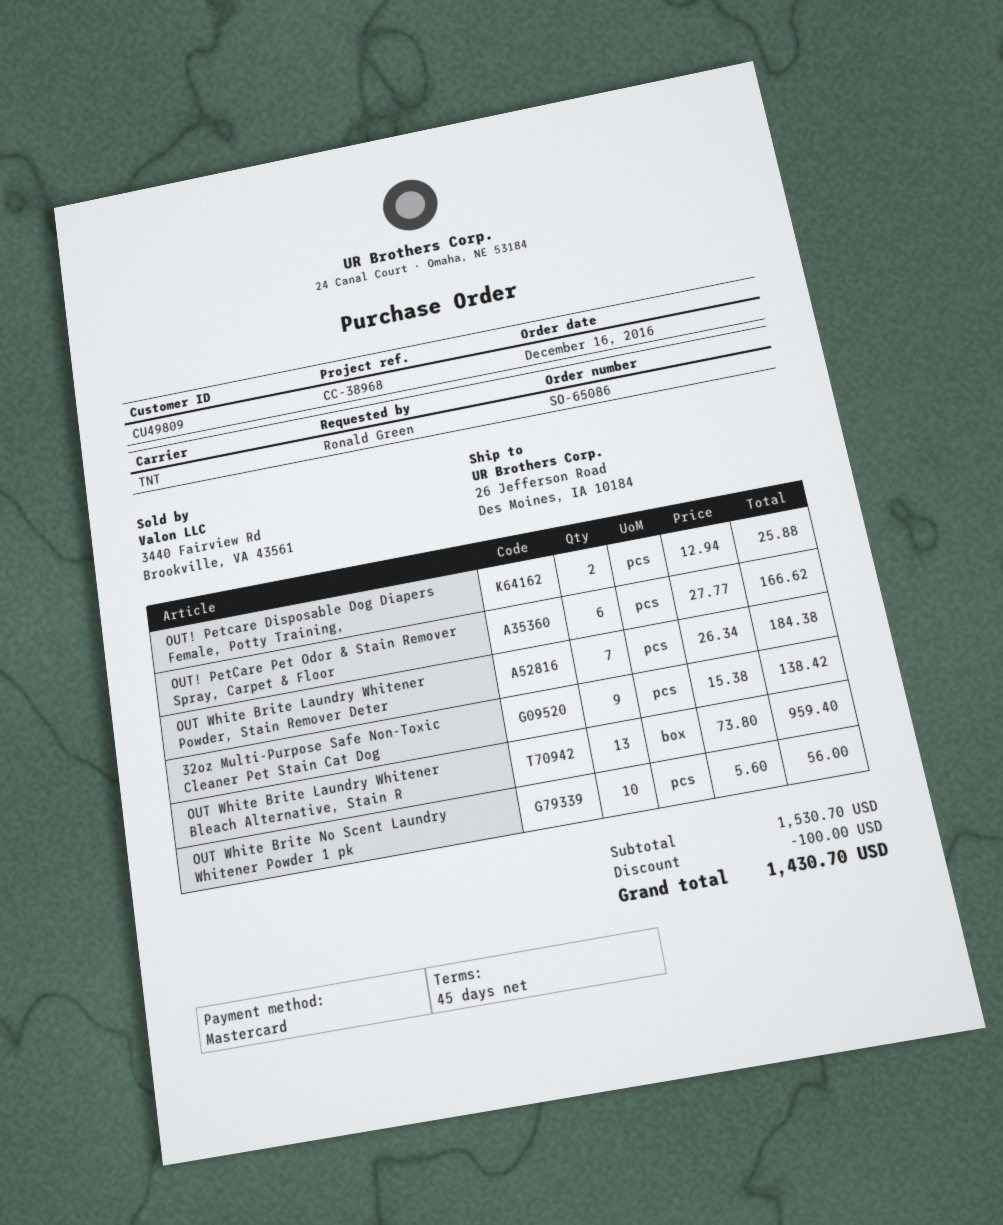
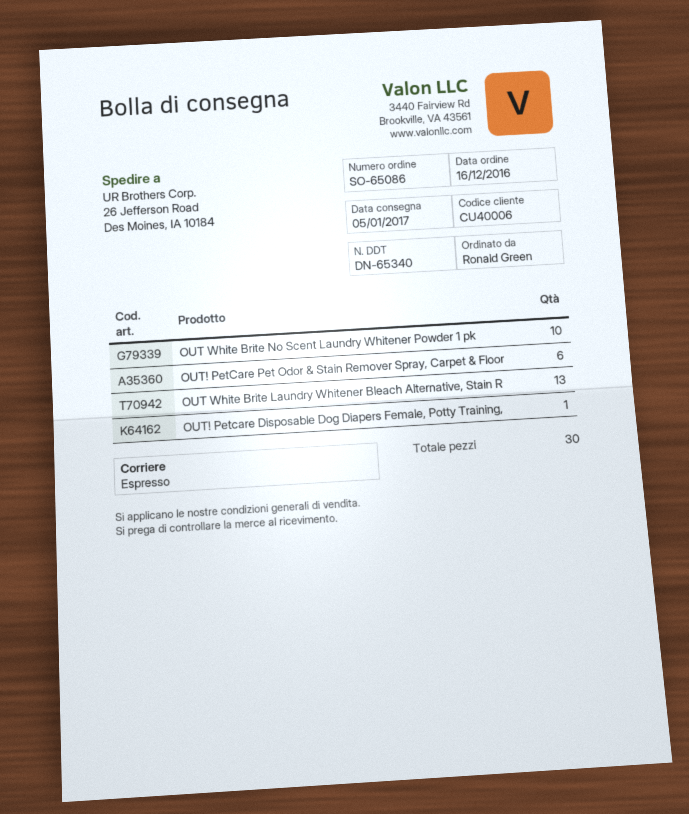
customer number: CU49809 -> CU40006
shipping method: TNT -> express
OUT! Petcare Disposable Dog Diapers Female, Potty Training,: 2 -> 1
OUT White Brite Laundry Whitener Powder, Stain Remover Deter: 7 -> none
32oz Multi-Purpose Safe Non-Toxic Cleaner Pet Stain Cat Dog: 9 -> none

